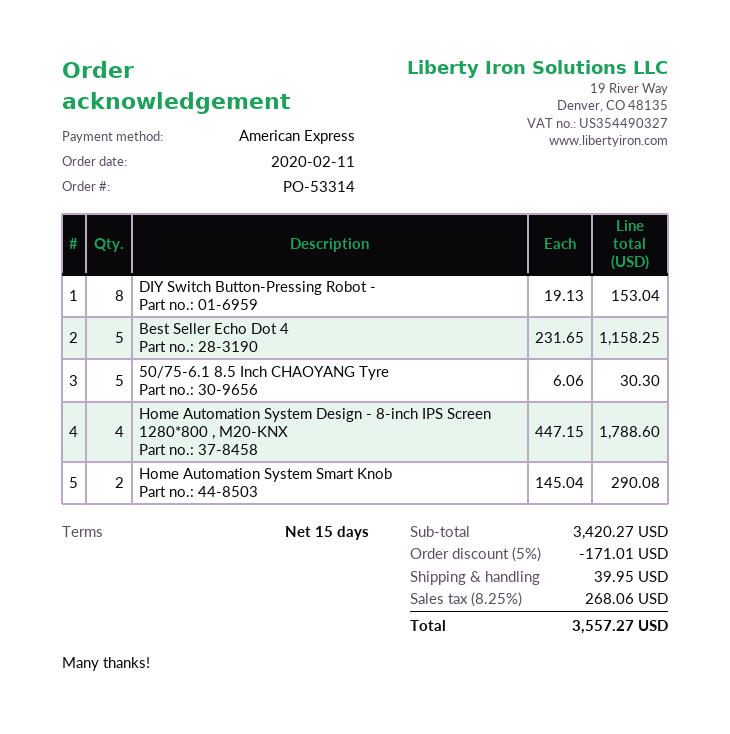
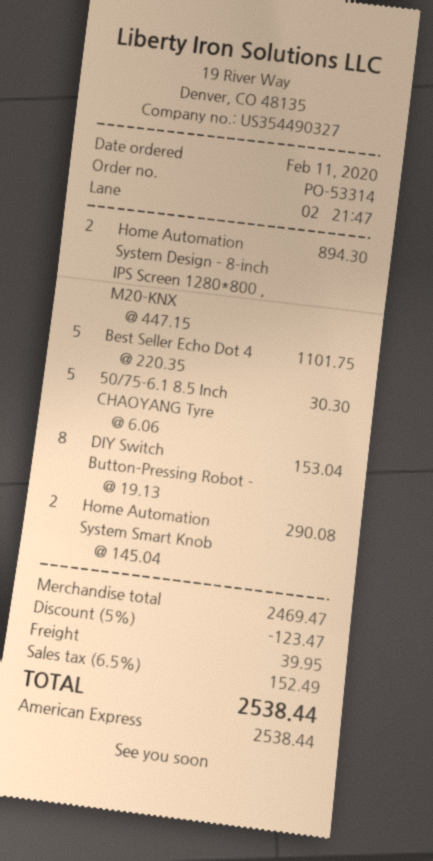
Best Seller Echo Dot 4: 5 x 231.65 = 1158.25 -> 5 x 220.35 = 1101.75
Home Automation System Design - 8-inch IPS Screen 1280*800 , M20-KNX: 4 x 447.15 = 1788.60 -> 2 x 447.15 = 894.30
subtotal: 3420.27 -> 2469.47
discount: 5% = 171.01 -> 5% = 123.47
tax: 8.25% = 268.06 -> 6.5% = 152.49
total: 3557.27 -> 2538.44

